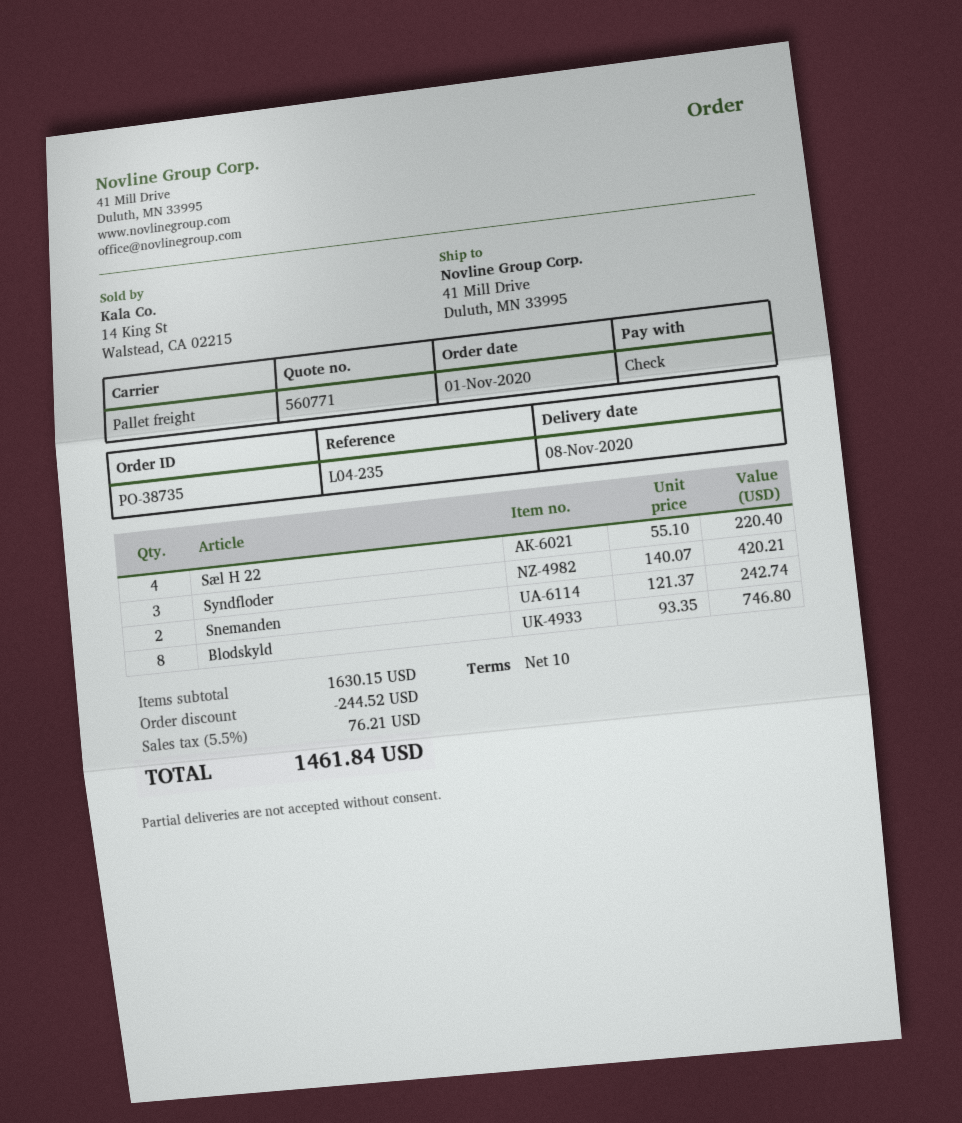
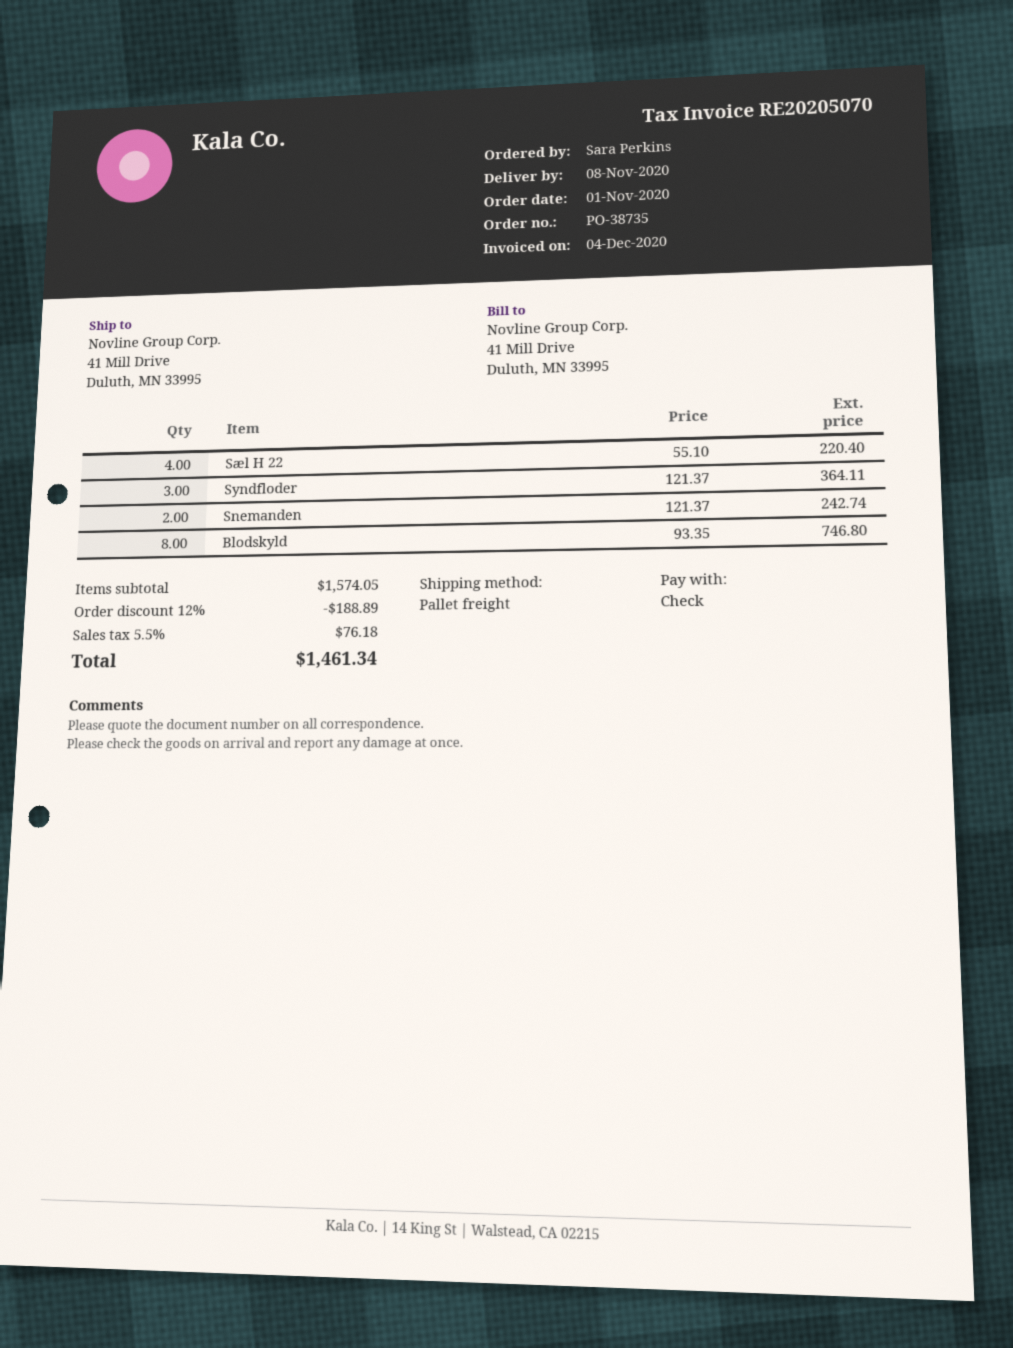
Syndfloder: 3 x 140.07 = 420.21 -> 3 x 121.37 = 364.11
subtotal: 1630.15 -> 1574.05
discount: 244.52 -> 188.89
tax: 5.5% = 76.21 -> 5.5% = 76.18
total: 1461.84 -> 1461.34

